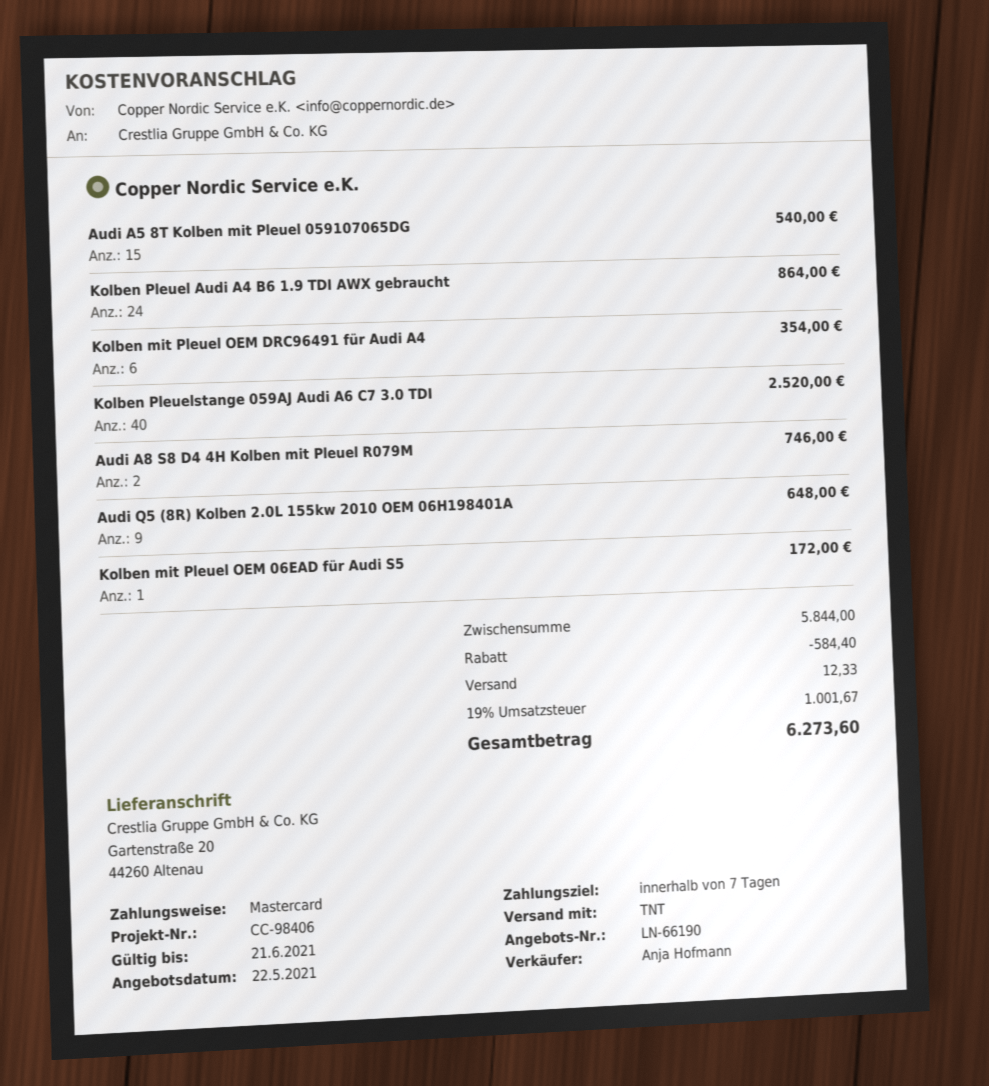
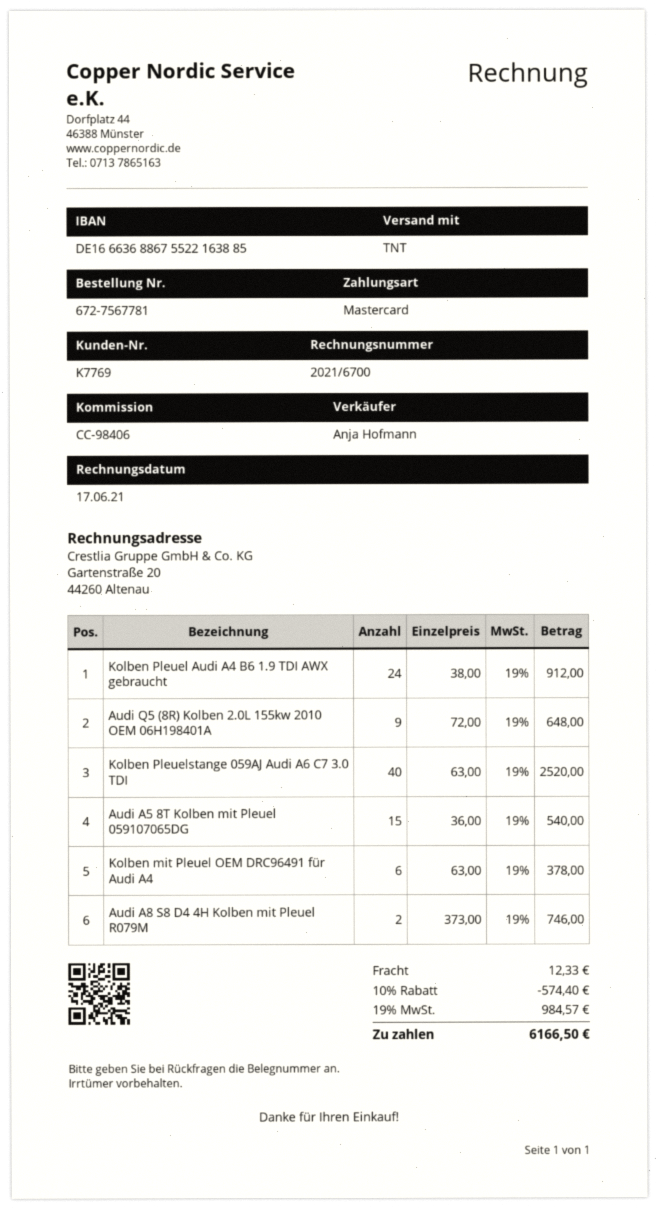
Kolben Pleuel Audi A4 B6 1.9 TDI AWX gebraucht: 24 for 864.00 -> 24 for 912.00
Kolben mit Pleuel OEM DRC96491 für Audi A4: 6 for 354.00 -> 6 for 378.00
Kolben mit Pleuel OEM 06EAD für Audi S5: 1 for 172.00 -> none
discount: 584.40 -> 574.40
tax: 19% = 1001.67 -> 19% = 984.57
total: 6273.60 -> 6166.50

